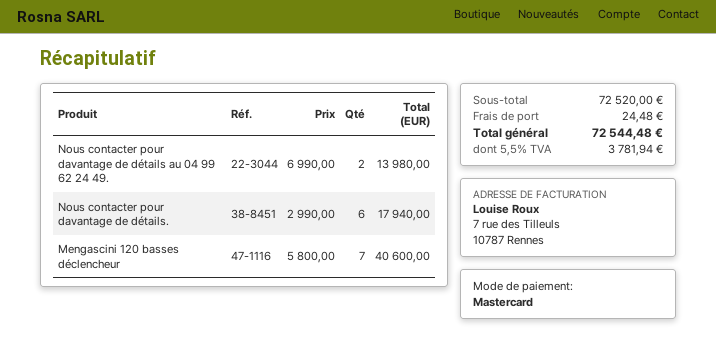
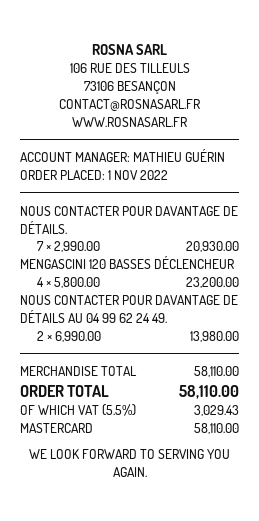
Nous contacter pour davantage de détails.: 6 x 2990.00 = 17940.00 -> 7 x 2990.00 = 20930.00
Mengascini 120 basses déclencheur: 7 x 5800.00 = 40600.00 -> 4 x 5800.00 = 23200.00
subtotal: 72520.00 -> 58110.00
shipping: 24.48 -> none
tax: 5.5% = 3781.94 -> 5.5% = 3029.43
total: 72544.48 -> 58110.00

